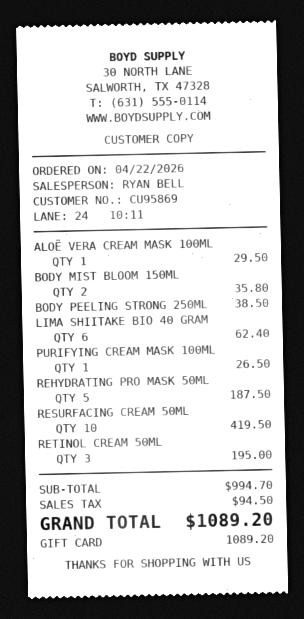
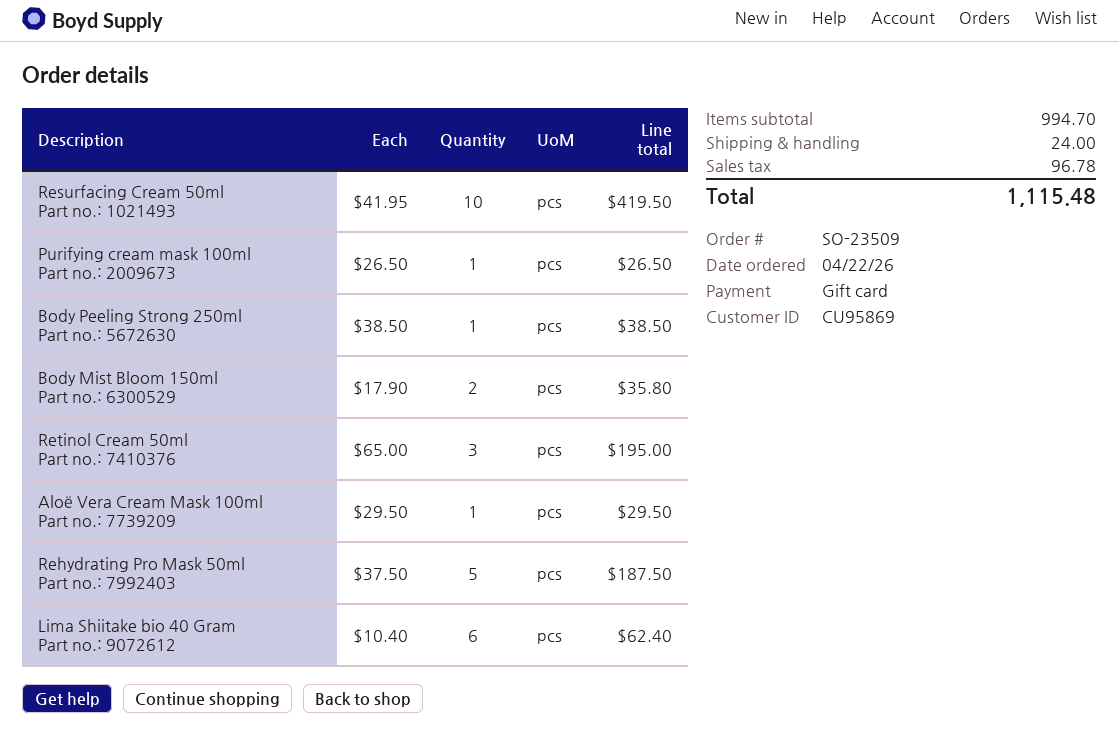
shipping: none -> 24.00
tax: 94.50 -> 96.78
total: 1089.20 -> 1115.48

